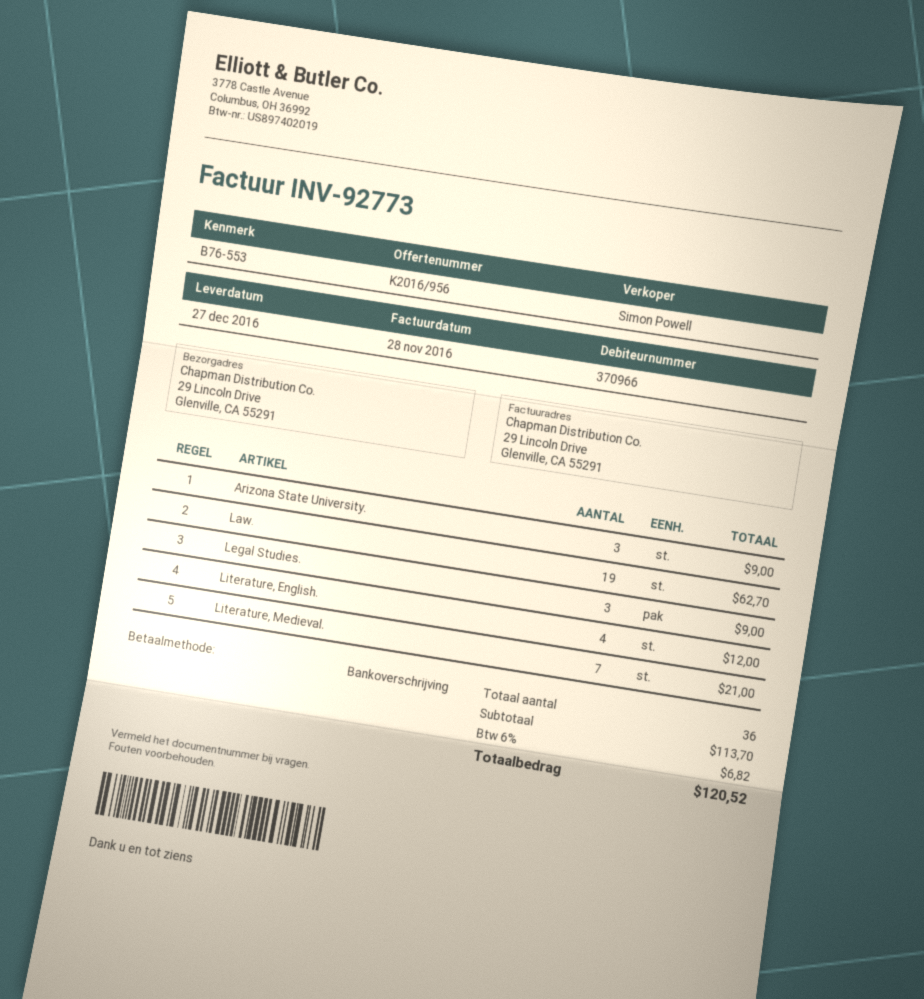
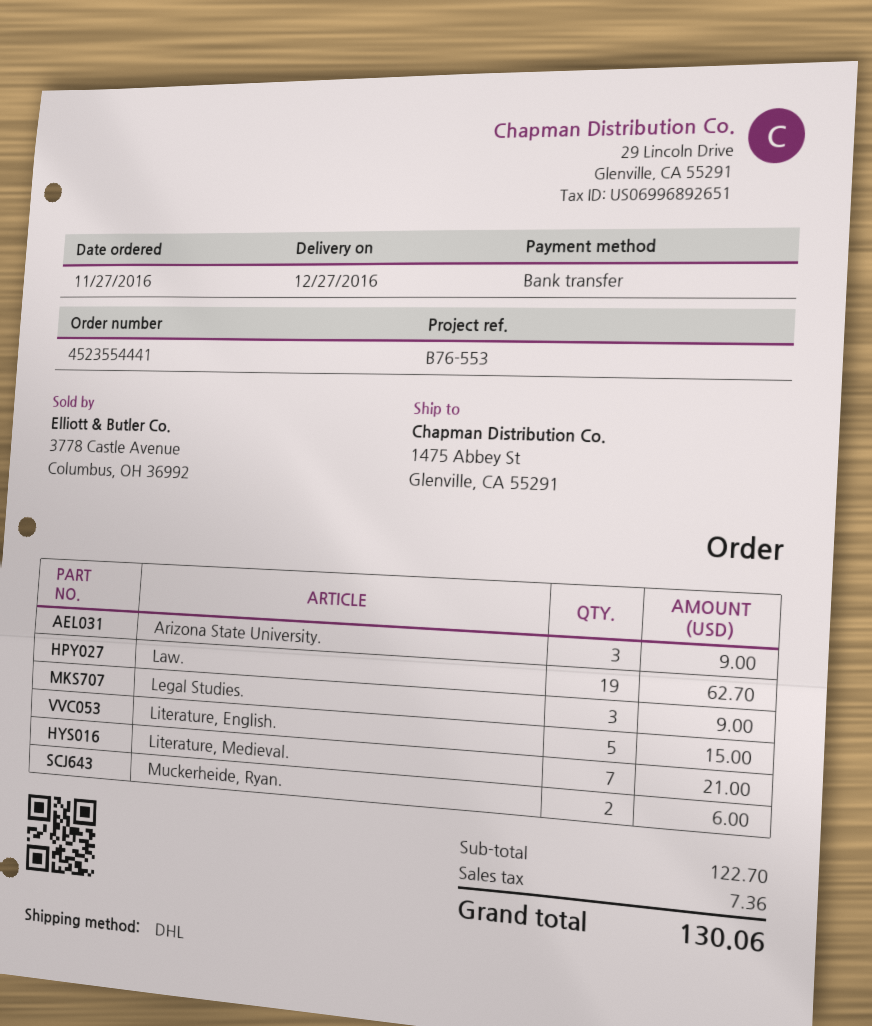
ship to: 29 Lincoln Drive, Glenville, CA 55291 -> 1475 Abbey St, Glenville, CA 55291
Literature, English.: 4 for 12.00 -> 5 for 15.00
Muckerheide, Ryan.: none -> 2 for 6.00
subtotal: 113.70 -> 122.70
tax: 6.82 -> 7.36
total: 120.52 -> 130.06

